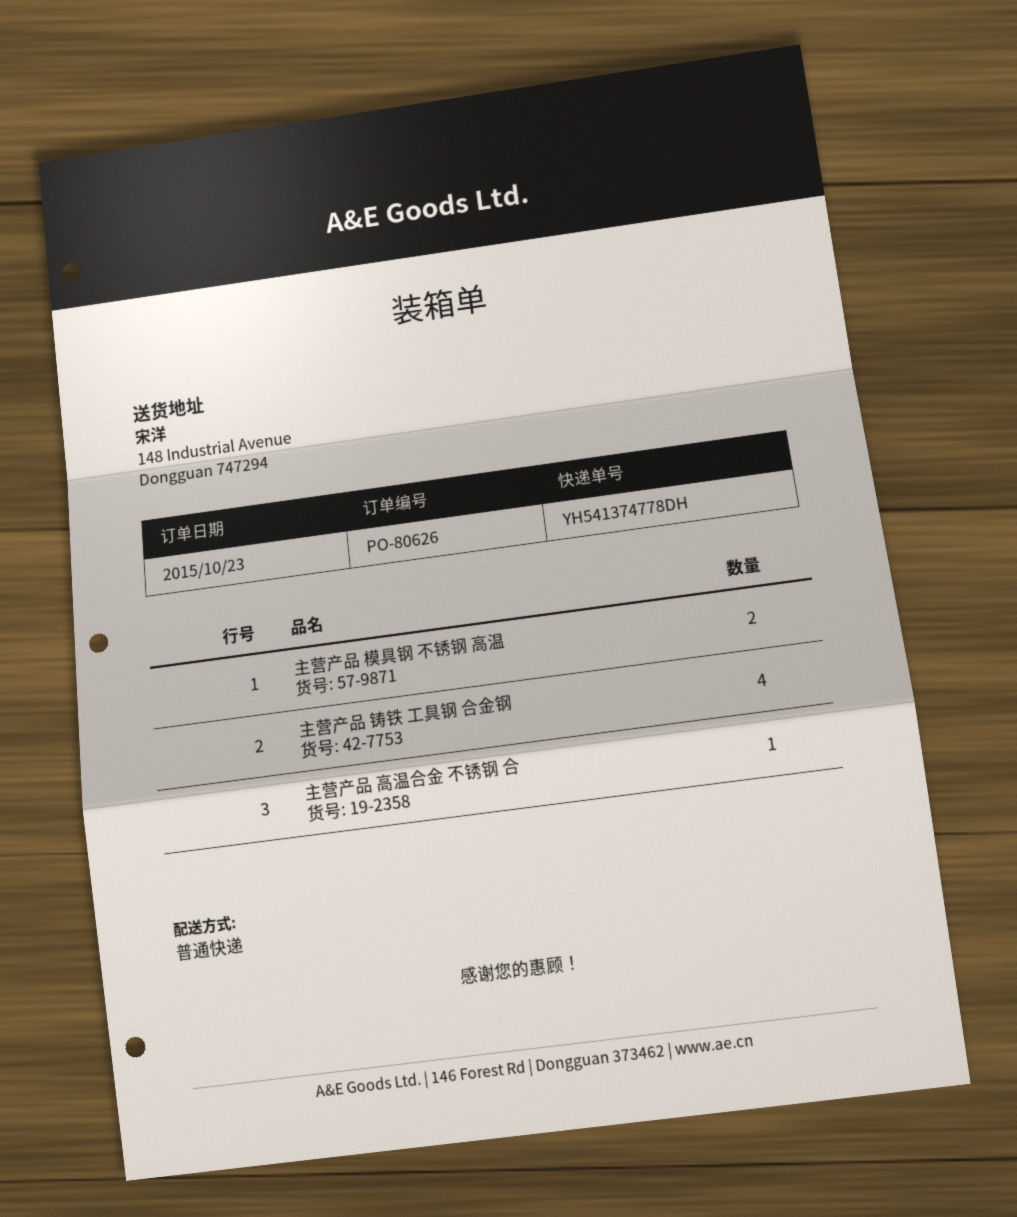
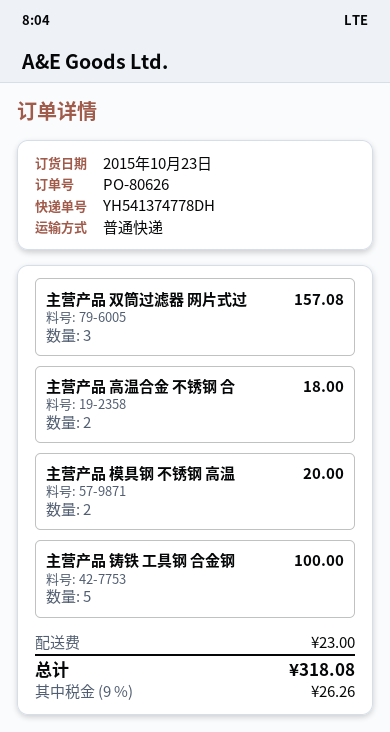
主营产品 铸铁 工具钢 合金钢: 4 -> 5
主营产品 高温合金 不锈钢 合: 1 -> 2
主营产品 双筒过滤器 网片式过: none -> 3

